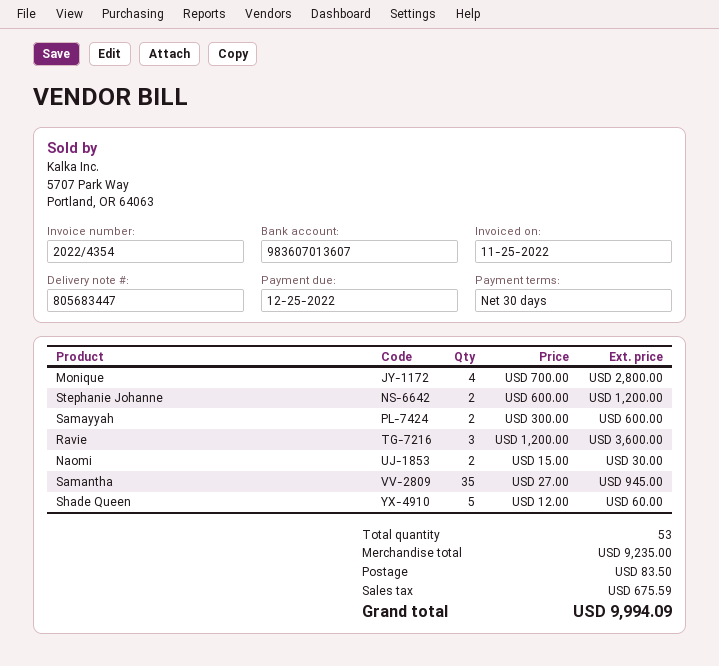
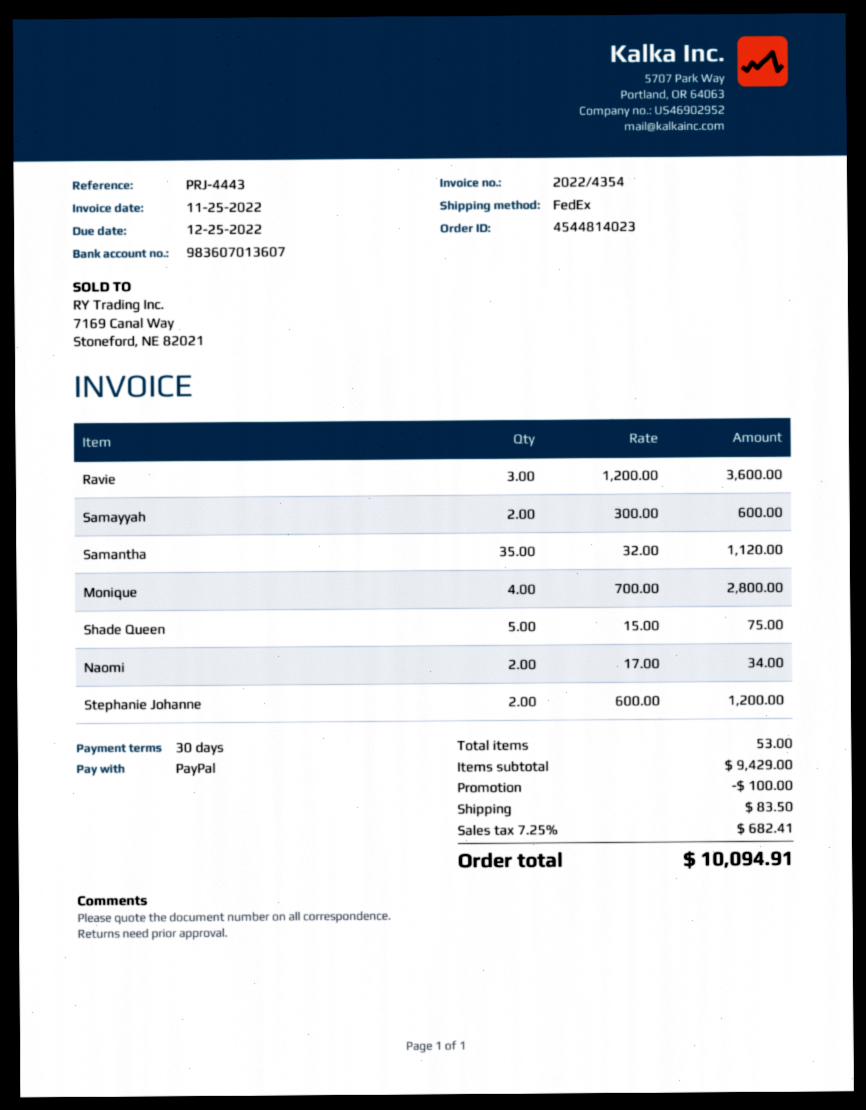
Naomi: 2 x 15.00 = 30.00 -> 2 x 17.00 = 34.00
Samantha: 35 x 27.00 = 945.00 -> 35 x 32.00 = 1120.00
Shade Queen: 5 x 12.00 = 60.00 -> 5 x 15.00 = 75.00
subtotal: 9235.00 -> 9429.00
discount: none -> 100.00
tax: 675.59 -> 682.41
total: 9994.09 -> 10094.91

